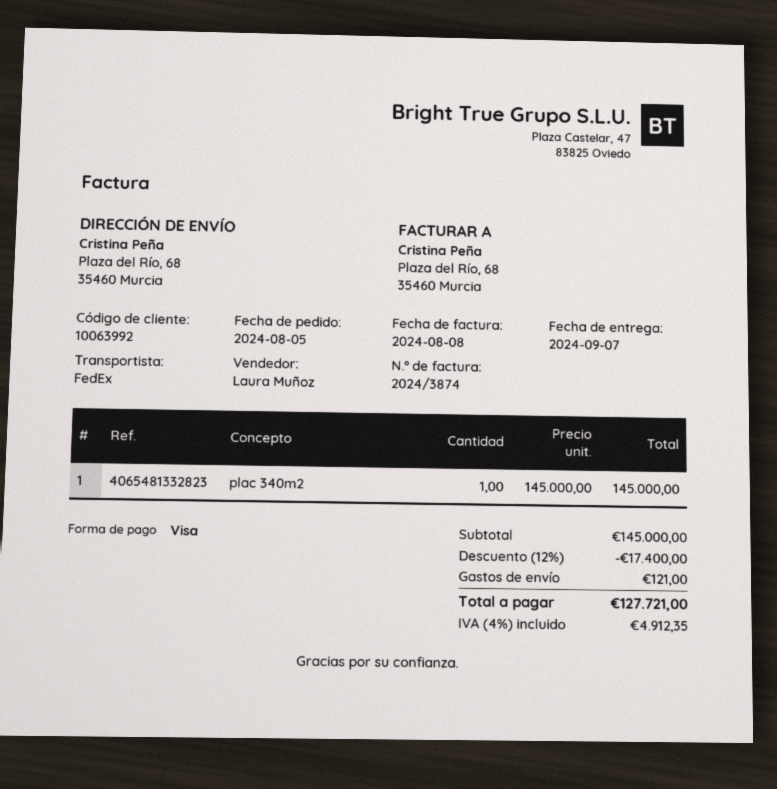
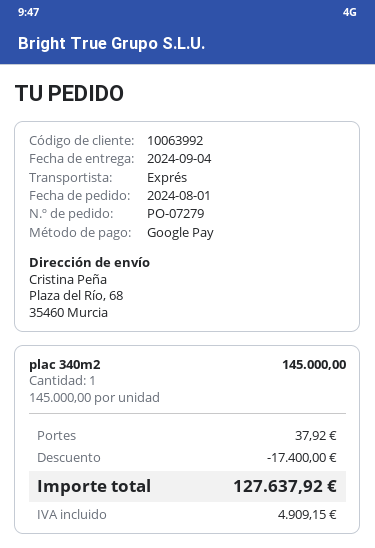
order date: 2024-08-05 -> 2024-08-01
delivery date: 2024-09-07 -> 2024-09-04
payment method: Visa -> Google Pay
shipping method: FedEx -> express
shipping: 121.00 -> 37.92
tax: 4912.35 -> 4909.15
total: 127721.00 -> 127637.92

